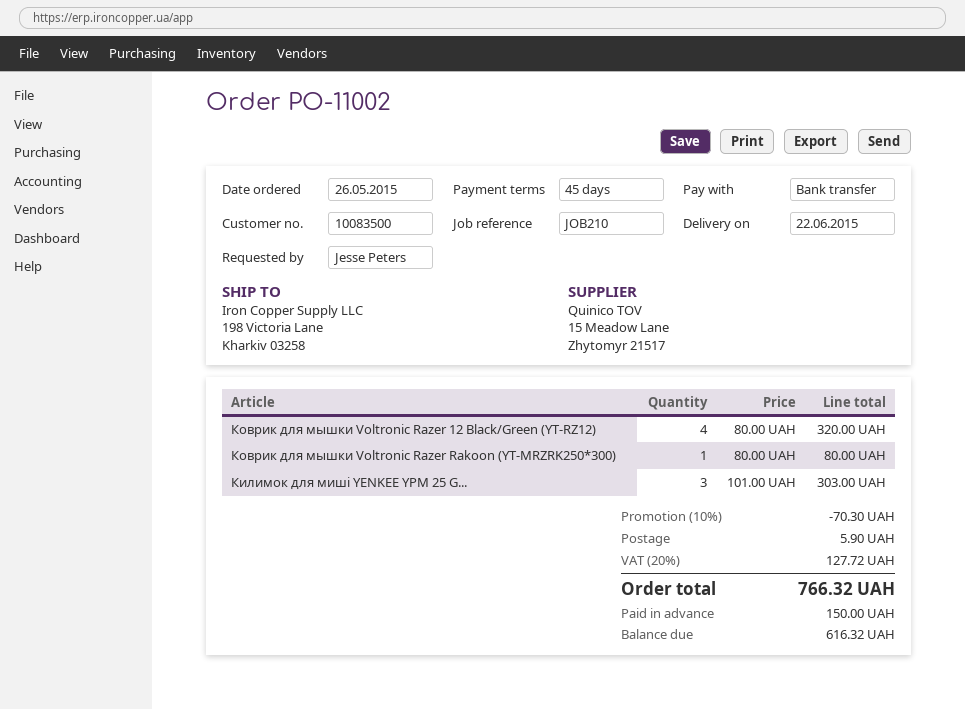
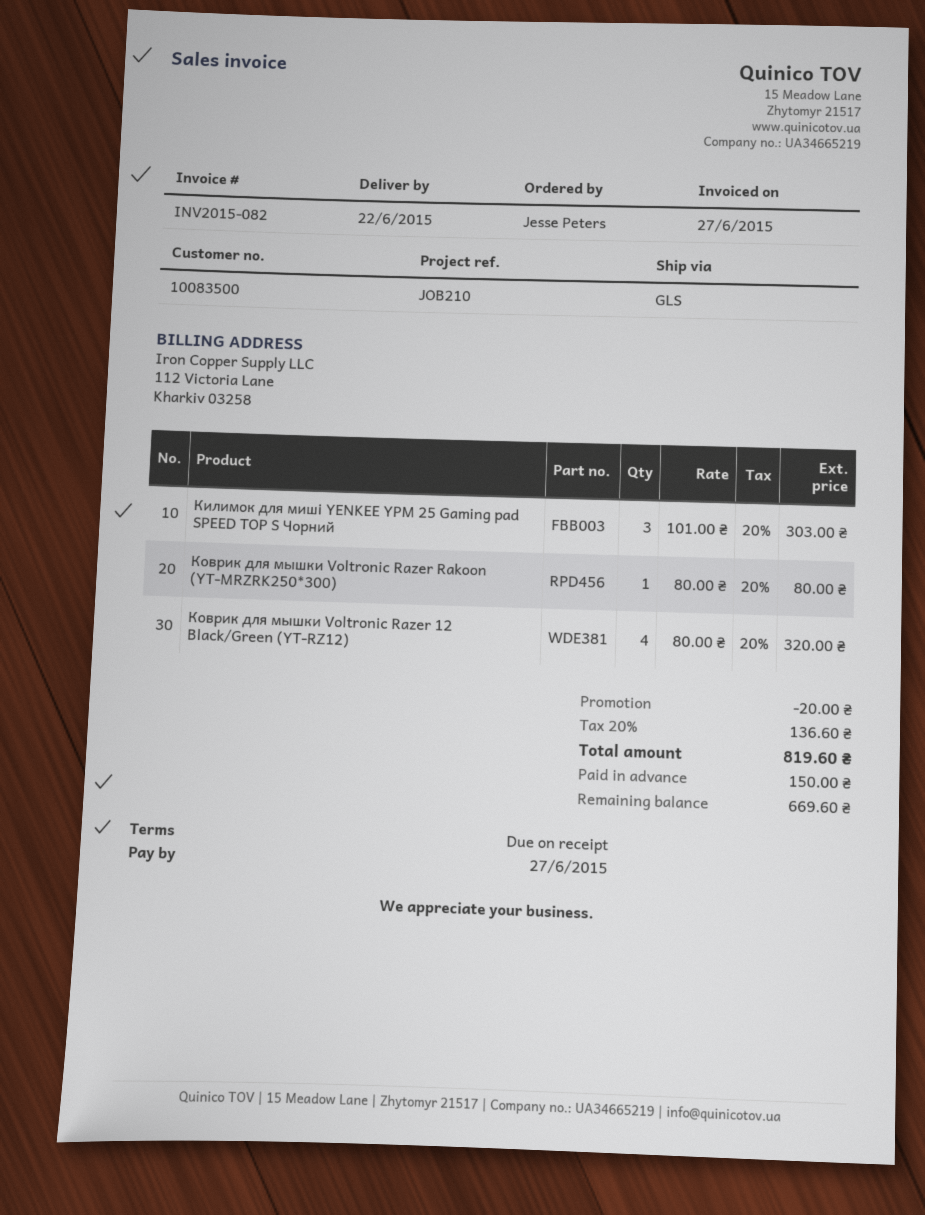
payment terms: 45 days -> on receipt
discount: 70.30 -> 20.00
shipping: 5.90 -> none
tax: 20% = 127.72 -> 20% = 136.60
total: 766.32 -> 819.60
balance: 616.32 -> 669.60

